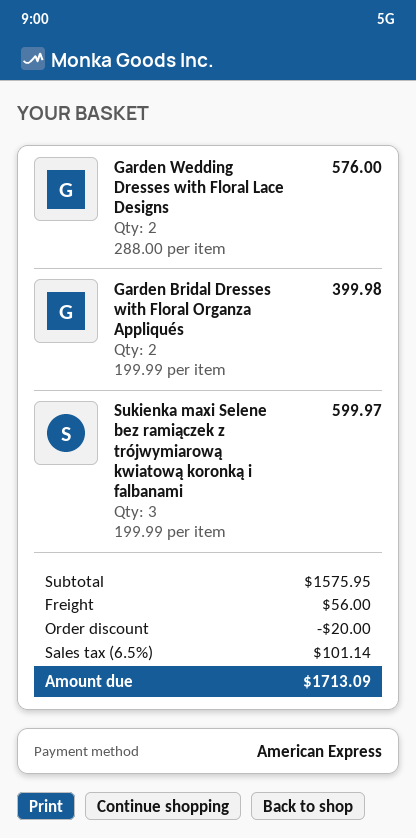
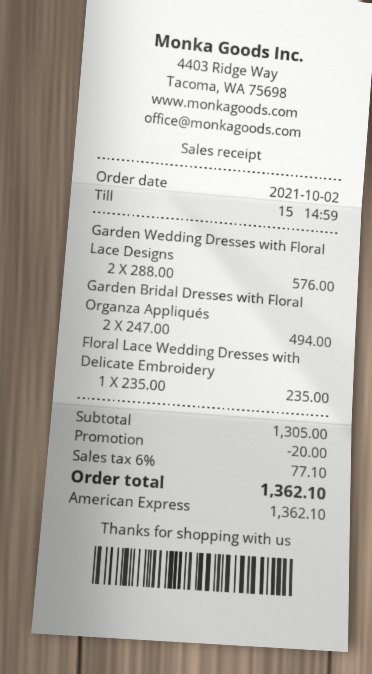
Garden Bridal Dresses with Floral Organza Appliqués: 2 x 199.99 = 399.98 -> 2 x 247.00 = 494.00
Sukienka maxi Selene bez ramiączek z trójwymiarową kwiatową koronką i falbanami: 3 x 199.99 = 599.97 -> none
Floral Lace Wedding Dresses with Delicate Embroidery: none -> 1 x 235.00 = 235.00
subtotal: 1575.95 -> 1305.00
shipping: 56.00 -> none
tax: 6.5% = 101.14 -> 6% = 77.10
total: 1713.09 -> 1362.10

